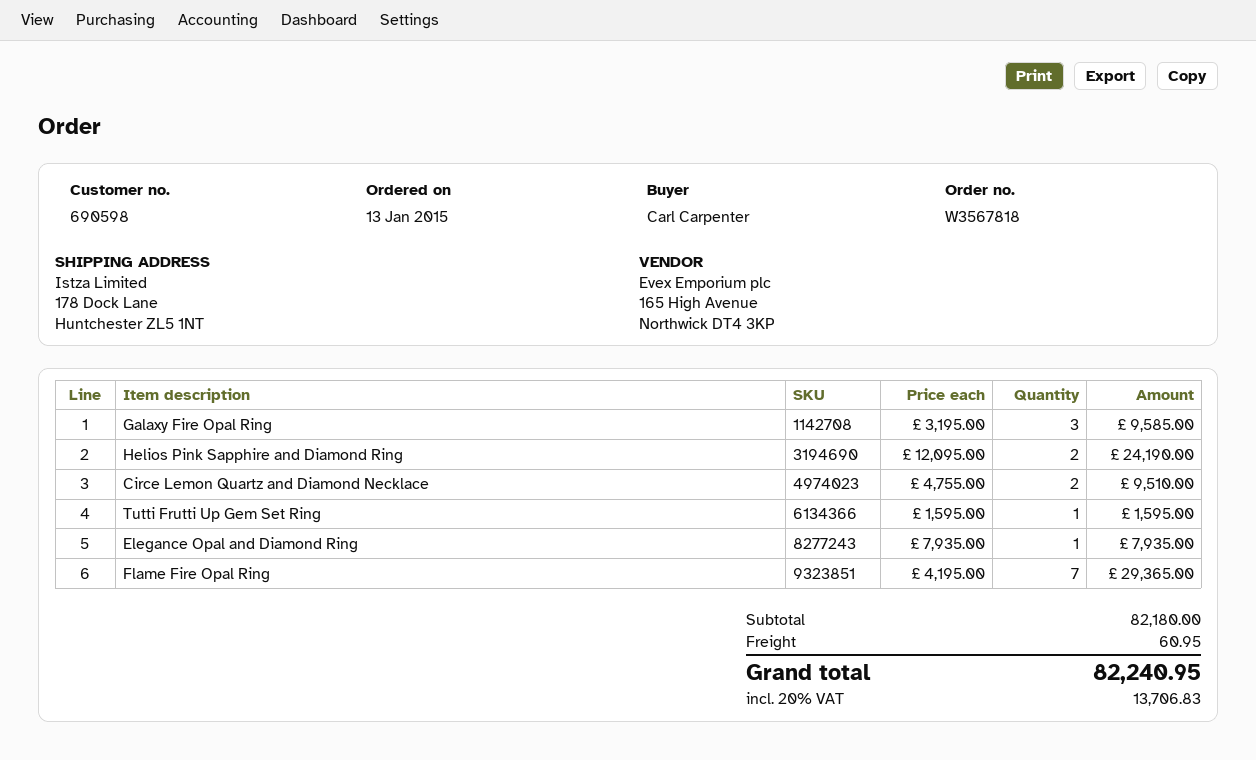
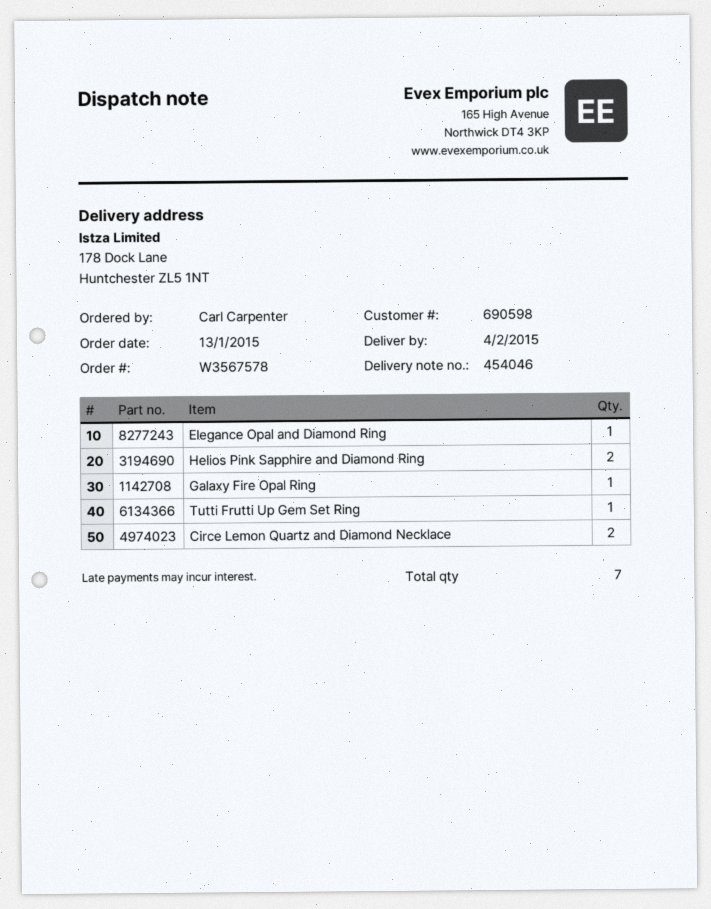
order number: W3567818 -> W3567578
Galaxy Fire Opal Ring: 3 -> 1
Flame Fire Opal Ring: 7 -> none

